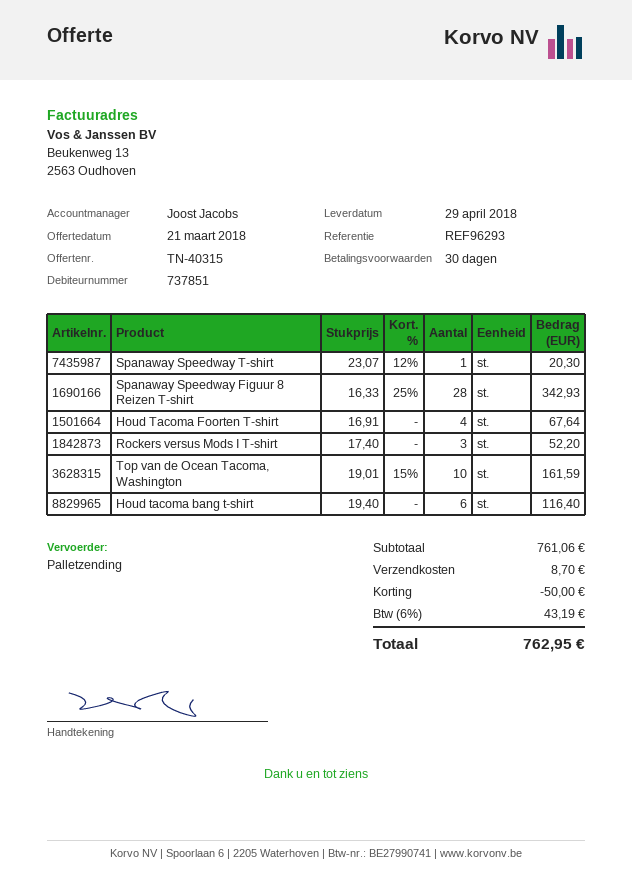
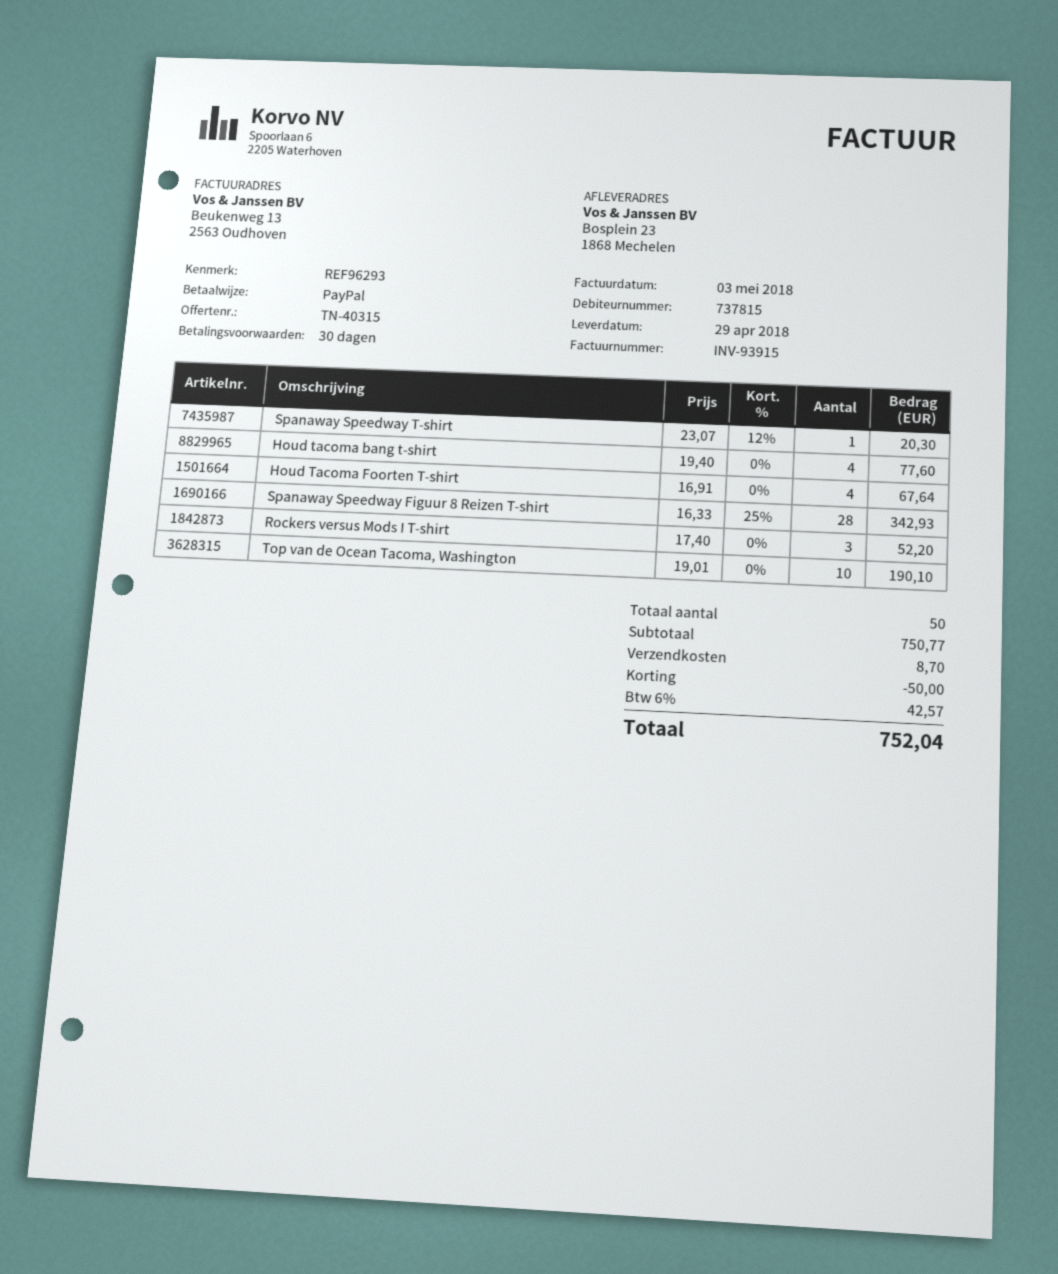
customer number: 737851 -> 737815
Top van de Ocean Tacoma, Washington: 10 x 19.01 - 15% = 161.59 -> 10 x 19.01 = 190.10
Houd tacoma bang t-shirt: 6 x 19.40 = 116.40 -> 4 x 19.40 = 77.60
subtotal: 761.06 -> 750.77
tax: 6% = 43.19 -> 6% = 42.57
total: 762.95 -> 752.04

